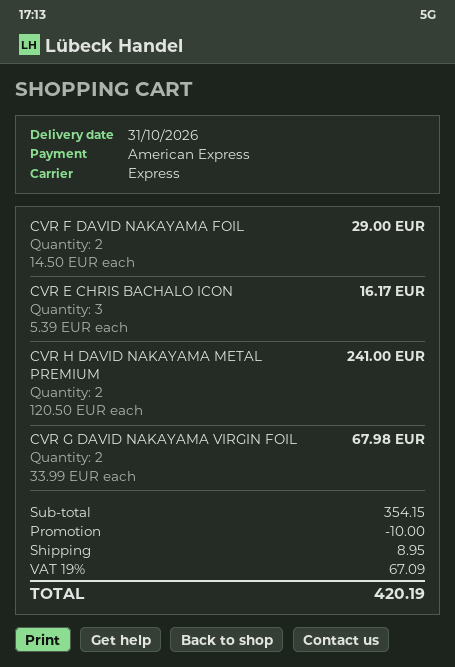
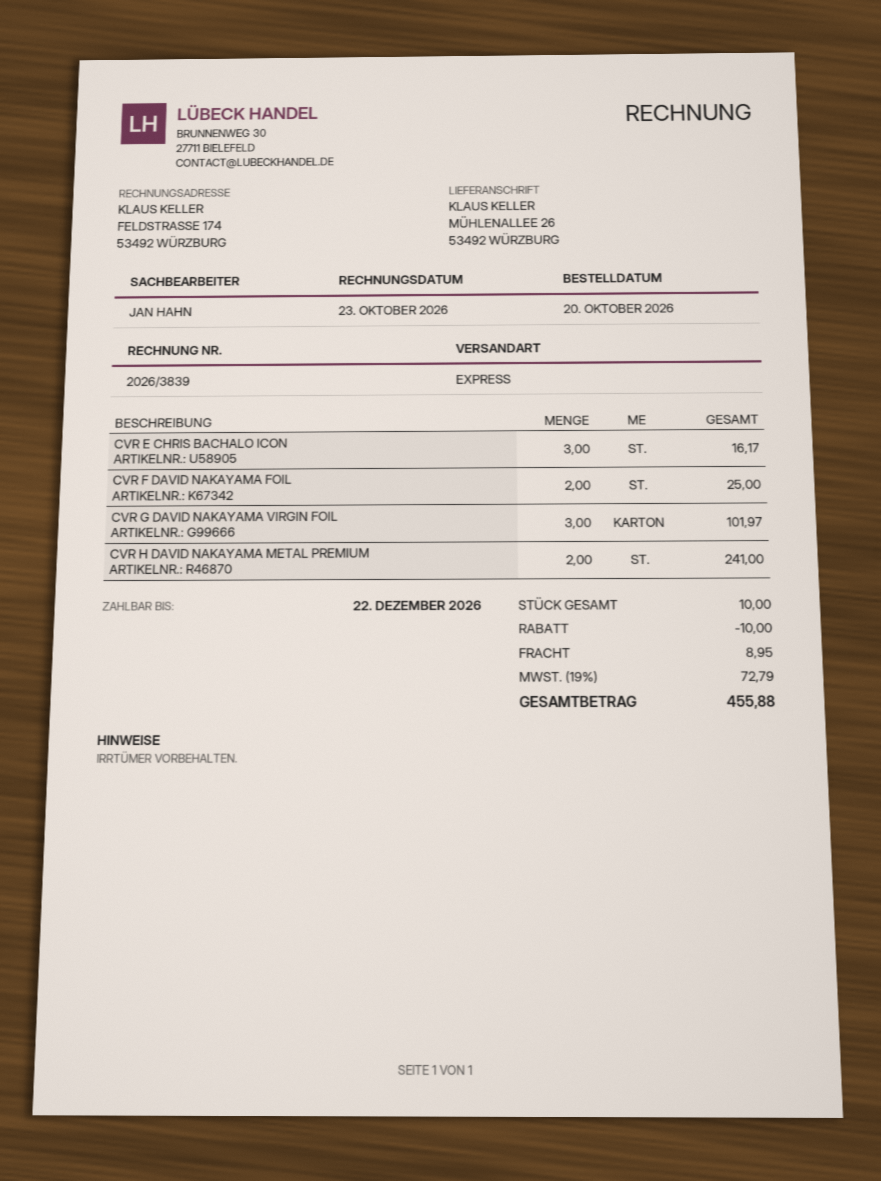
CVR F DAVID NAKAYAMA FOIL: 2 for 29.00 -> 2 for 25.00
CVR G DAVID NAKAYAMA VIRGIN FOIL: 2 for 67.98 -> 3 for 101.97
tax: 19% = 67.09 -> 19% = 72.79
total: 420.19 -> 455.88

